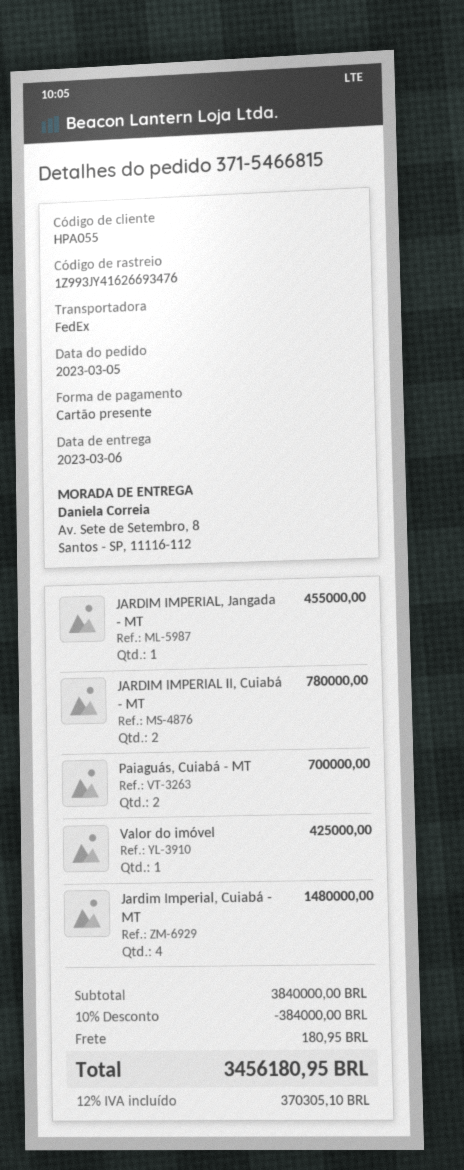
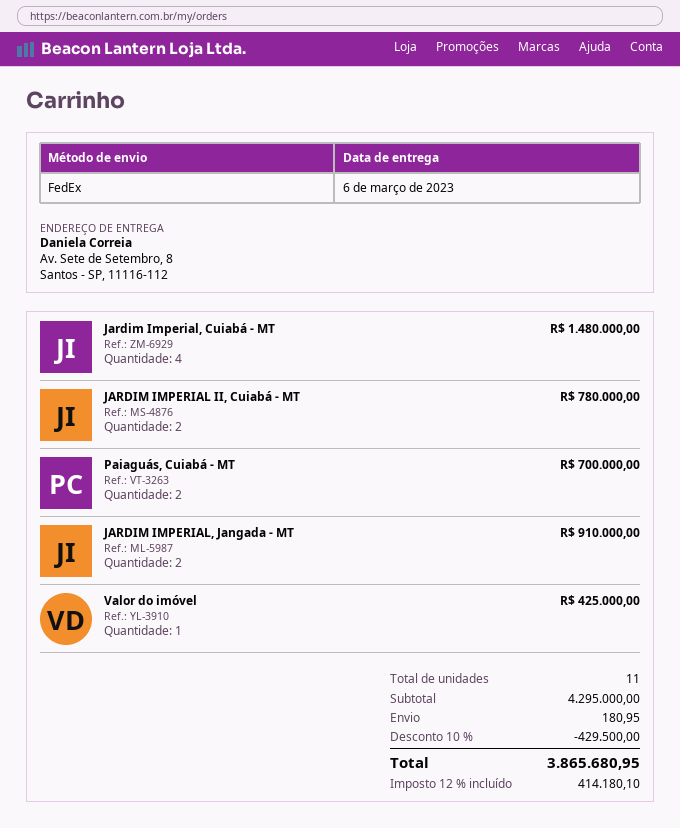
JARDIM IMPERIAL, Jangada - MT: 1 for 455000.00 -> 2 for 910000.00
subtotal: 3840000.00 -> 4295000.00
discount: 10% = 384000.00 -> 10% = 429500.00
tax: 12% = 370305.10 -> 12% = 414180.10
total: 3456180.95 -> 3865680.95

